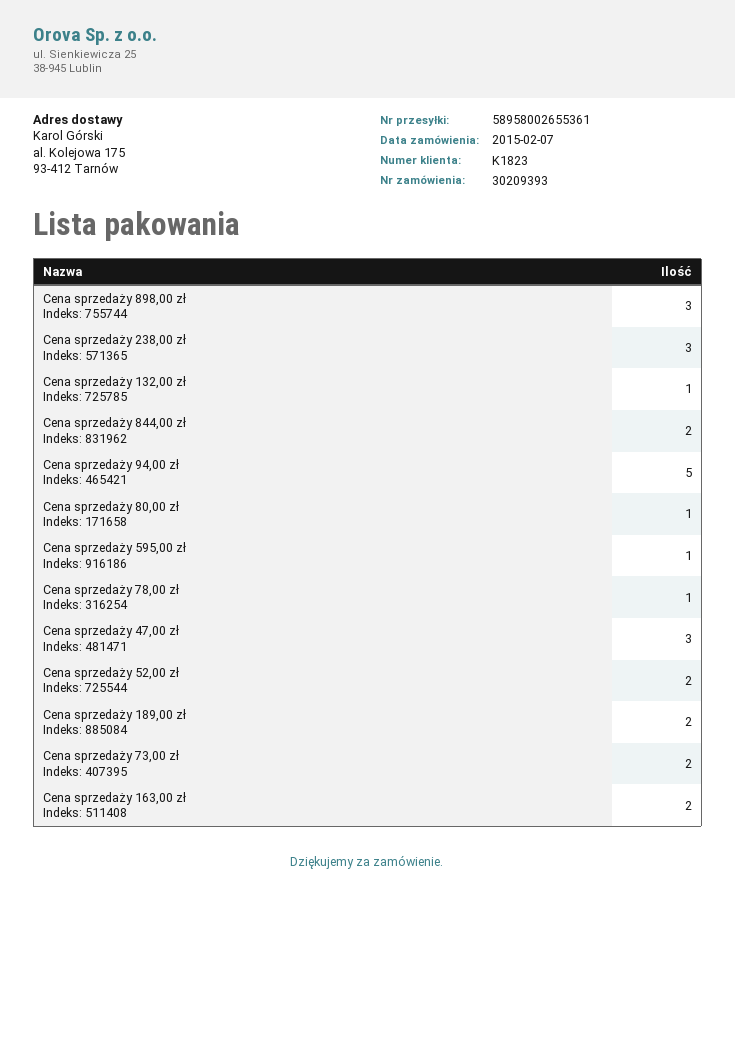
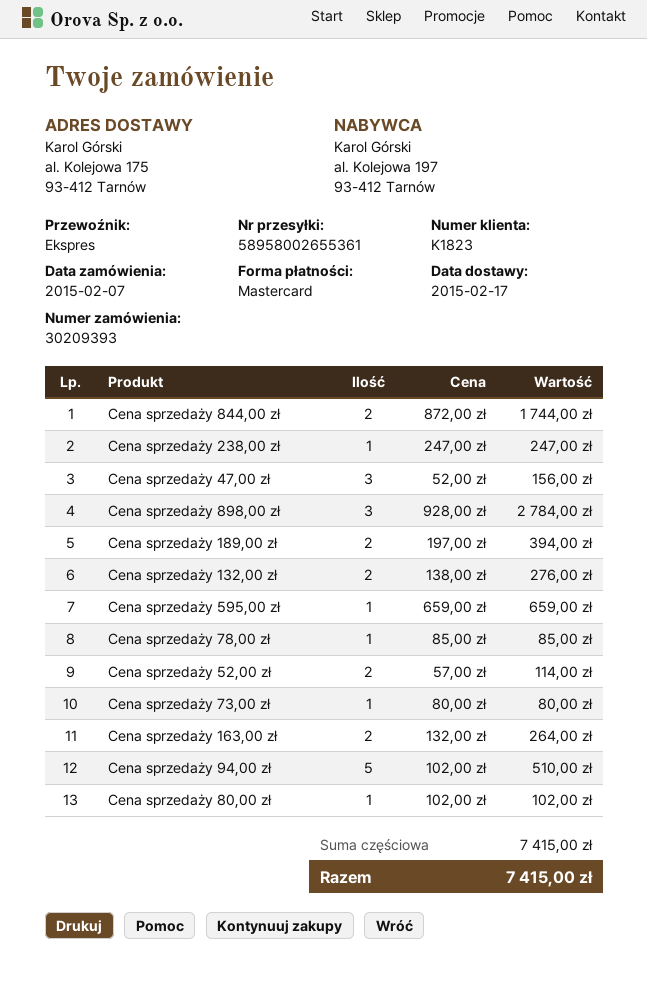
Cena sprzedaży 238,00 zł: 3 -> 1
Cena sprzedaży 132,00 zł: 1 -> 2
Cena sprzedaży 73,00 zł: 2 -> 1

